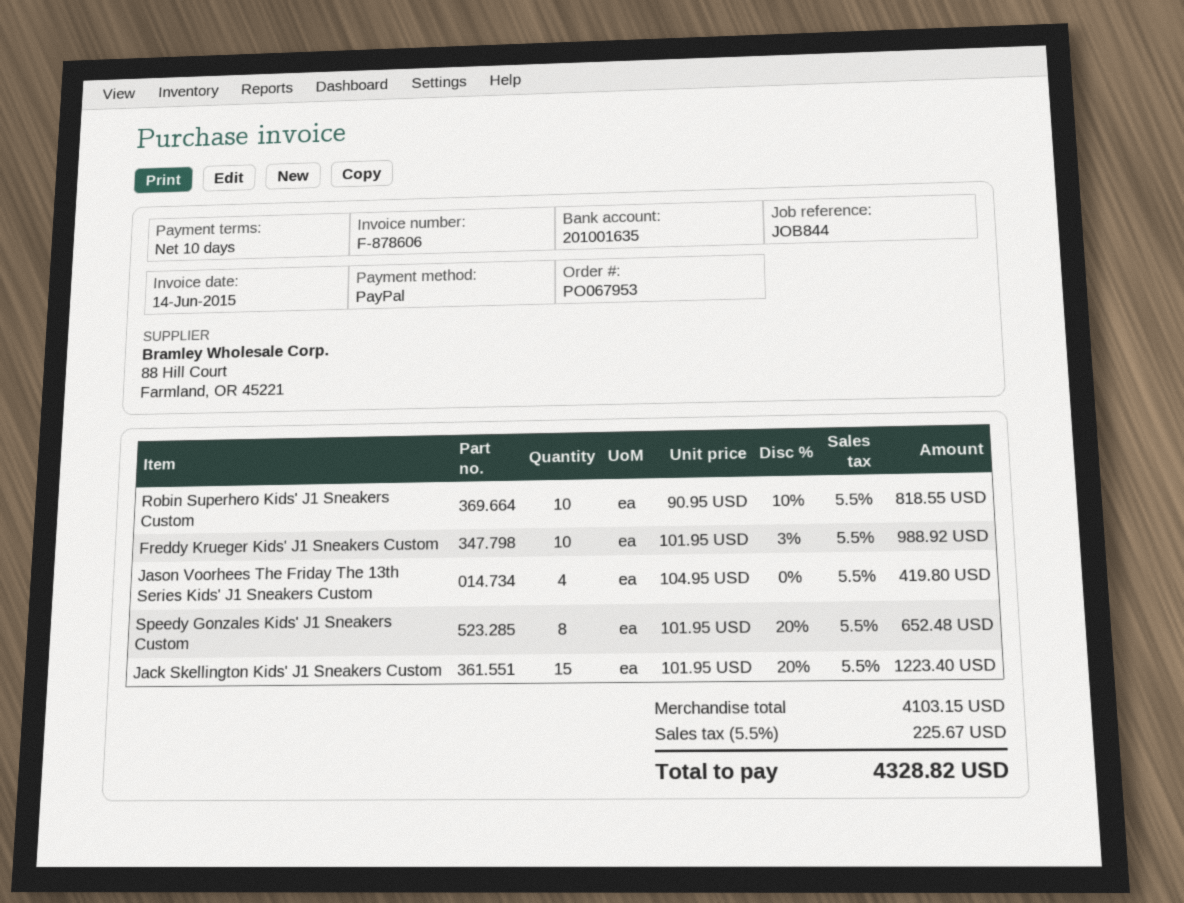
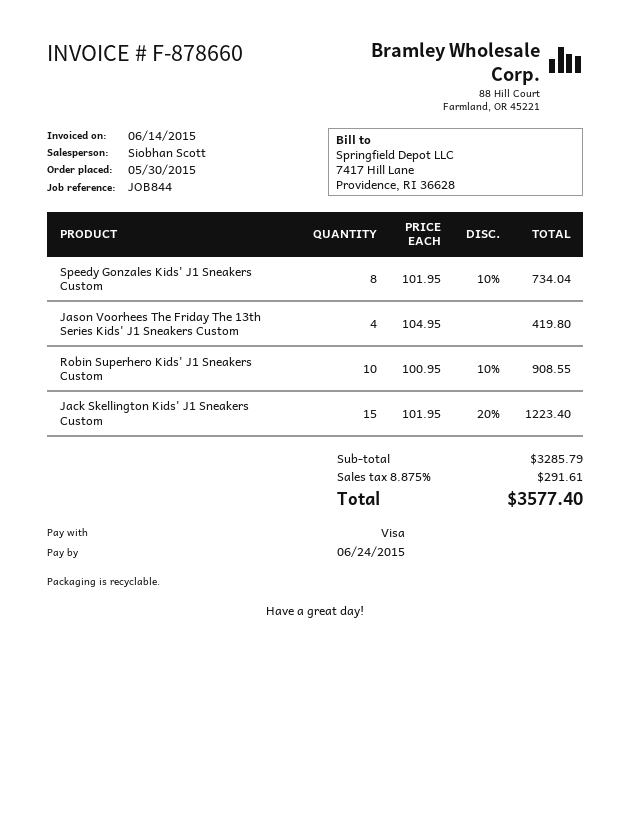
invoice number: F-878606 -> F-878660
payment method: PayPal -> Visa
Robin Superhero Kids' J1 Sneakers Custom: 10 x 90.95 - 10% = 818.55 -> 10 x 100.95 - 10% = 908.55
Freddy Krueger Kids' J1 Sneakers Custom: 10 x 101.95 - 3% = 988.92 -> none
Speedy Gonzales Kids' J1 Sneakers Custom: 8 x 101.95 - 20% = 652.48 -> 8 x 101.95 - 10% = 734.04
subtotal: 4103.15 -> 3285.79
tax: 5.5% = 225.67 -> 8.875% = 291.61
total: 4328.82 -> 3577.40

